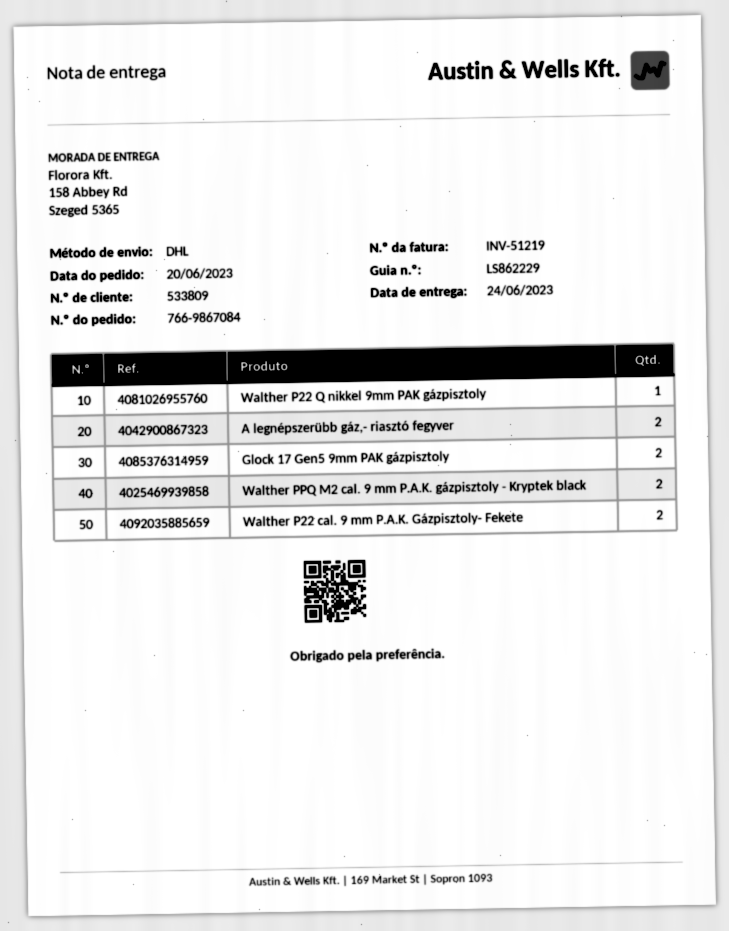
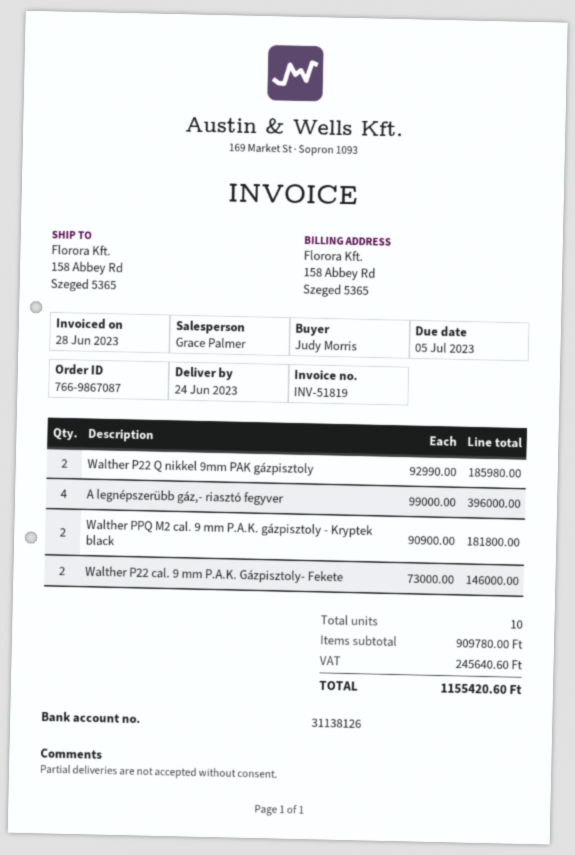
order number: 766-9867084 -> 766-9867087
invoice number: INV-51219 -> INV-51819
Walther P22 Q nikkel 9mm PAK gázpisztoly: 1 -> 2
A legnépszerübb gáz,- riasztó fegyver: 2 -> 4
Glock 17 Gen5 9mm PAK gázpisztoly: 2 -> none

